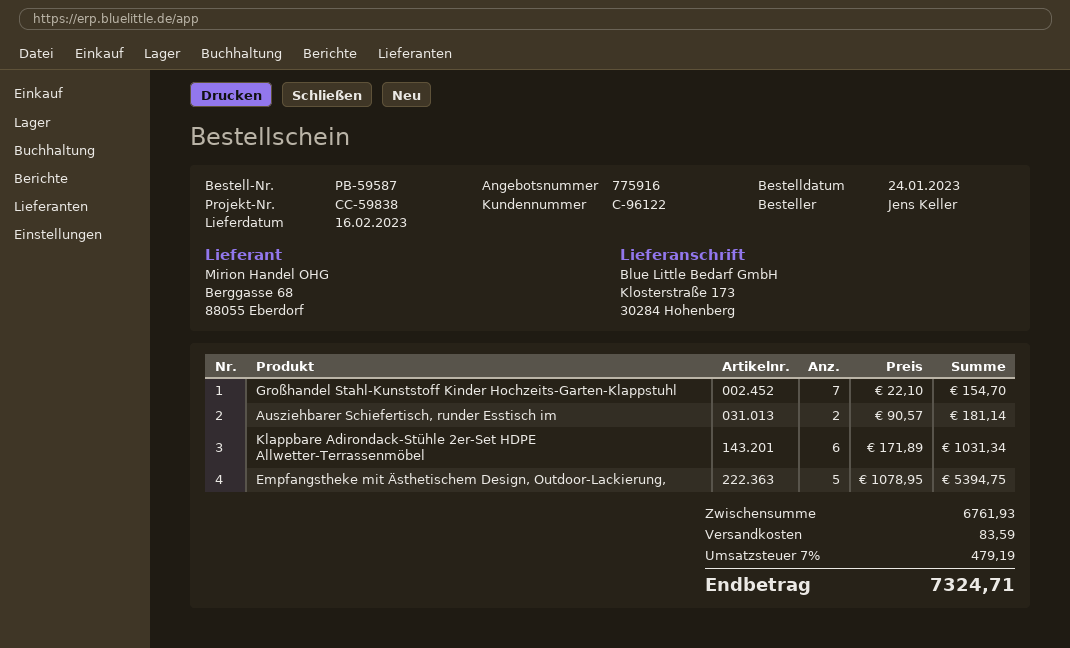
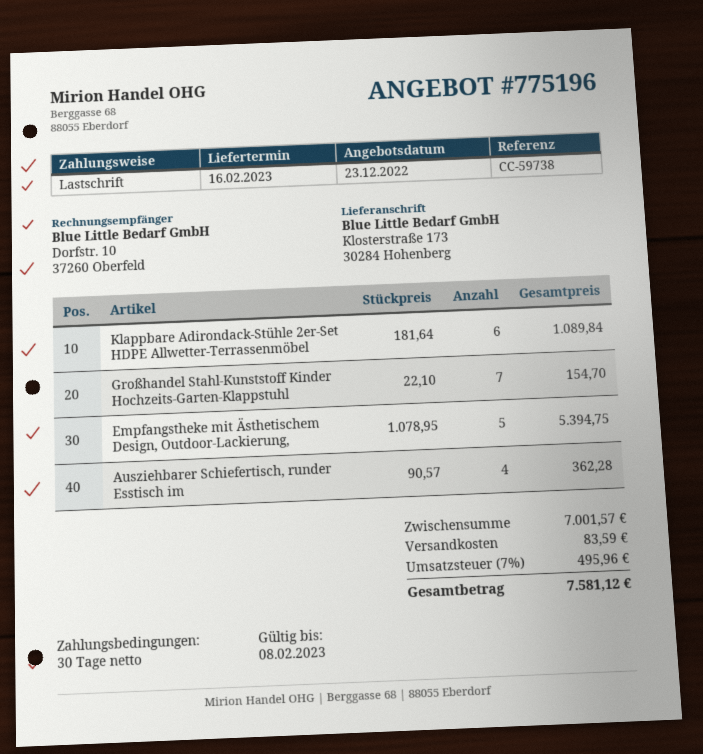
quote number: 775916 -> 775196
reference: CC-59838 -> CC-59738
Ausziehbarer Schiefertisch, runder Esstisch im: 2 x 90.57 = 181.14 -> 4 x 90.57 = 362.28
Klappbare Adirondack-Stühle 2er-Set HDPE Allwetter-Terrassenmöbel: 6 x 171.89 = 1031.34 -> 6 x 181.64 = 1089.84
subtotal: 6761.93 -> 7001.57
tax: 7% = 479.19 -> 7% = 495.96
total: 7324.71 -> 7581.12

